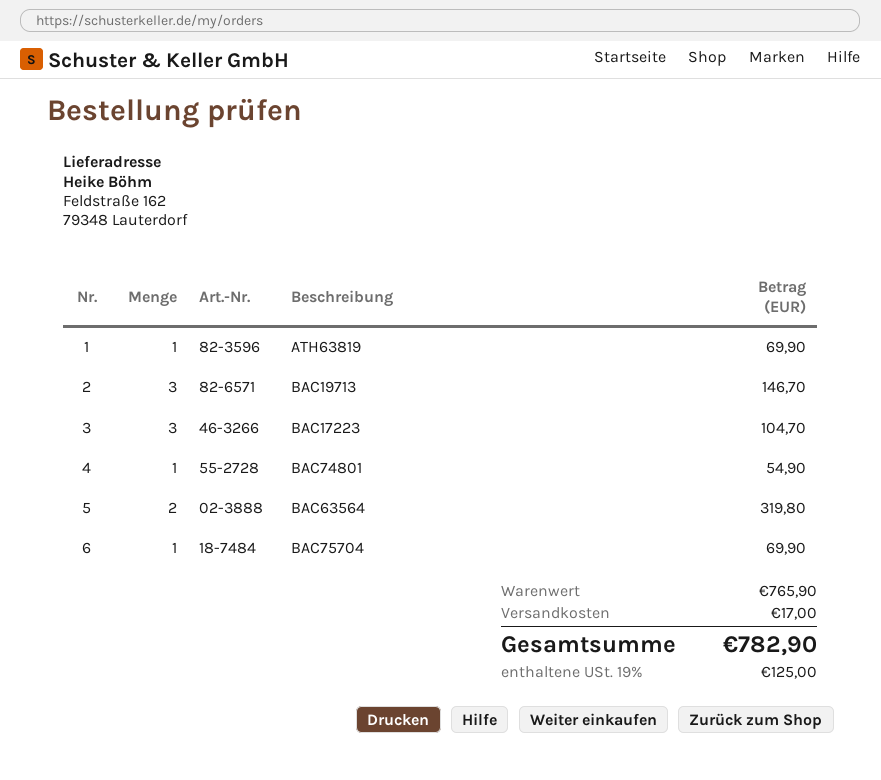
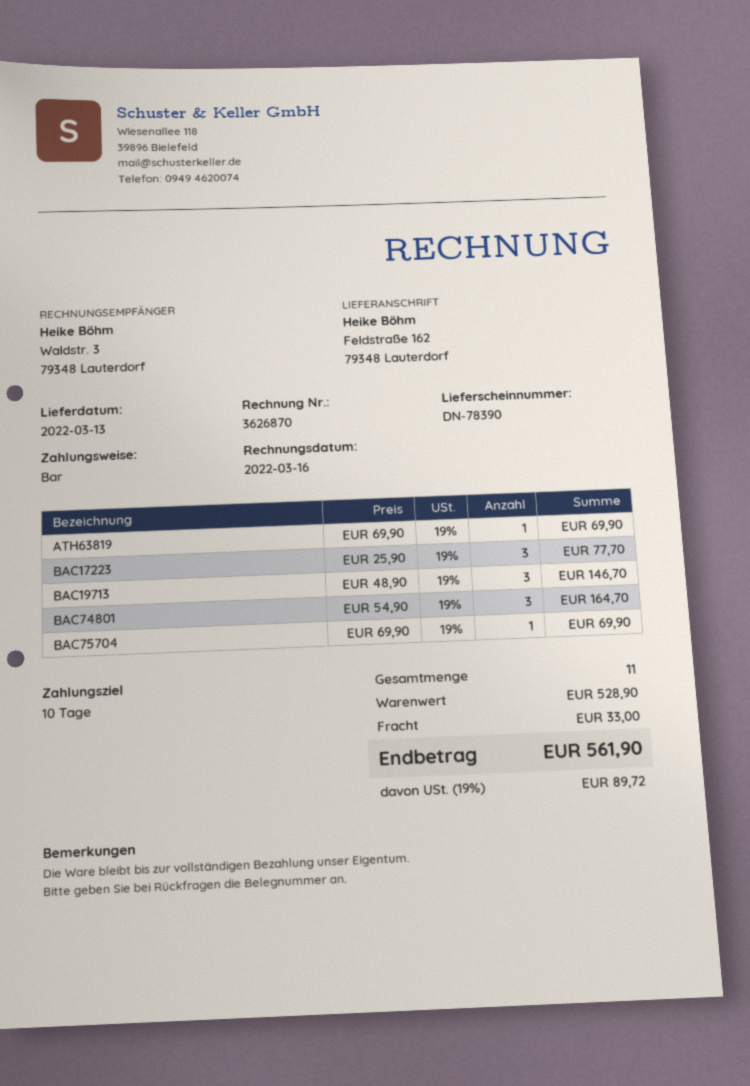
BAC17223: 3 for 104.70 -> 3 for 77.70
BAC74801: 1 for 54.90 -> 3 for 164.70
BAC63564: 2 for 319.80 -> none
subtotal: 765.90 -> 528.90
shipping: 17.00 -> 33.00
tax: 19% = 125.00 -> 19% = 89.72
total: 782.90 -> 561.90

